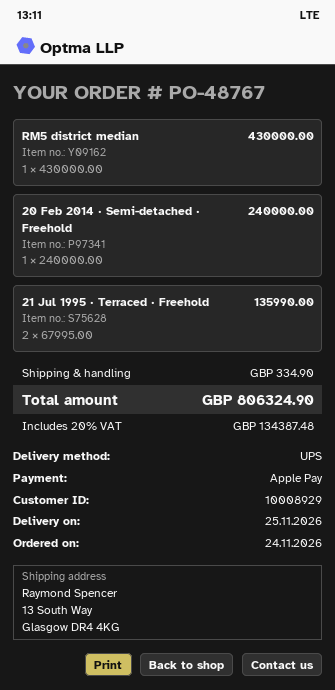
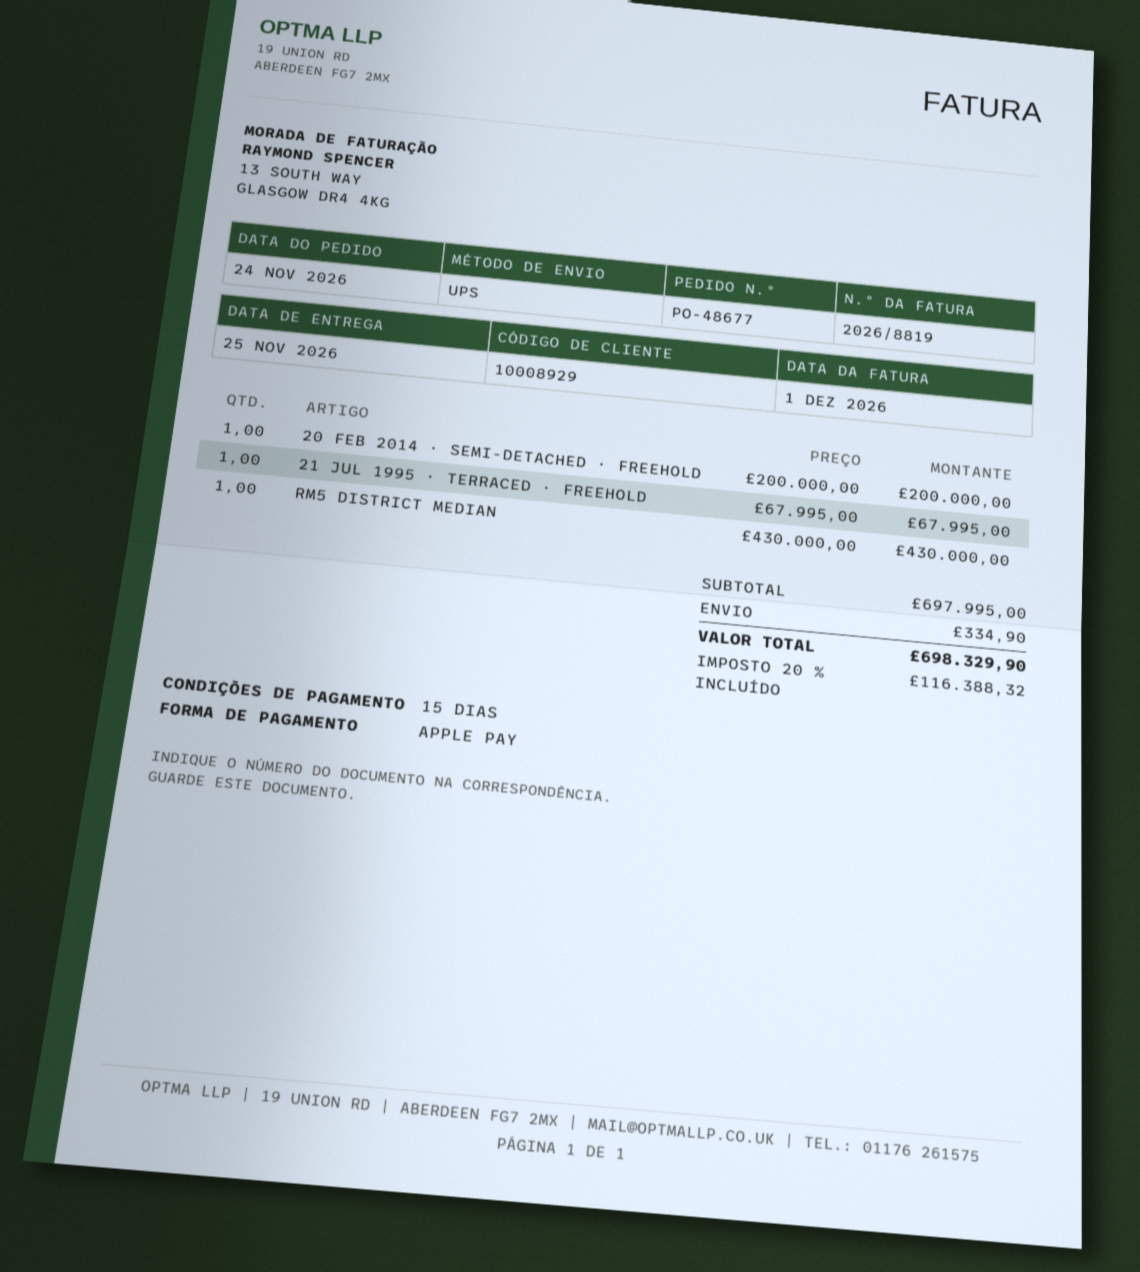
order number: PO-48767 -> PO-48677
20 Feb 2014 · Semi-detached · Freehold: 1 x 240000.00 = 240000.00 -> 1 x 200000.00 = 200000.00
21 Jul 1995 · Terraced · Freehold: 2 x 67995.00 = 135990.00 -> 1 x 67995.00 = 67995.00
tax: 20% = 134387.48 -> 20% = 116388.32
total: 806324.90 -> 698329.90

